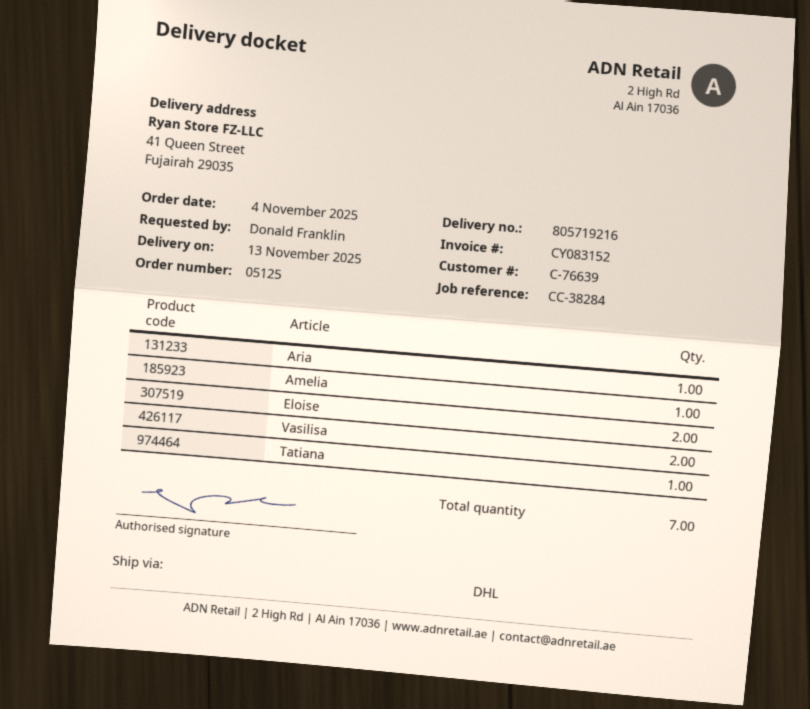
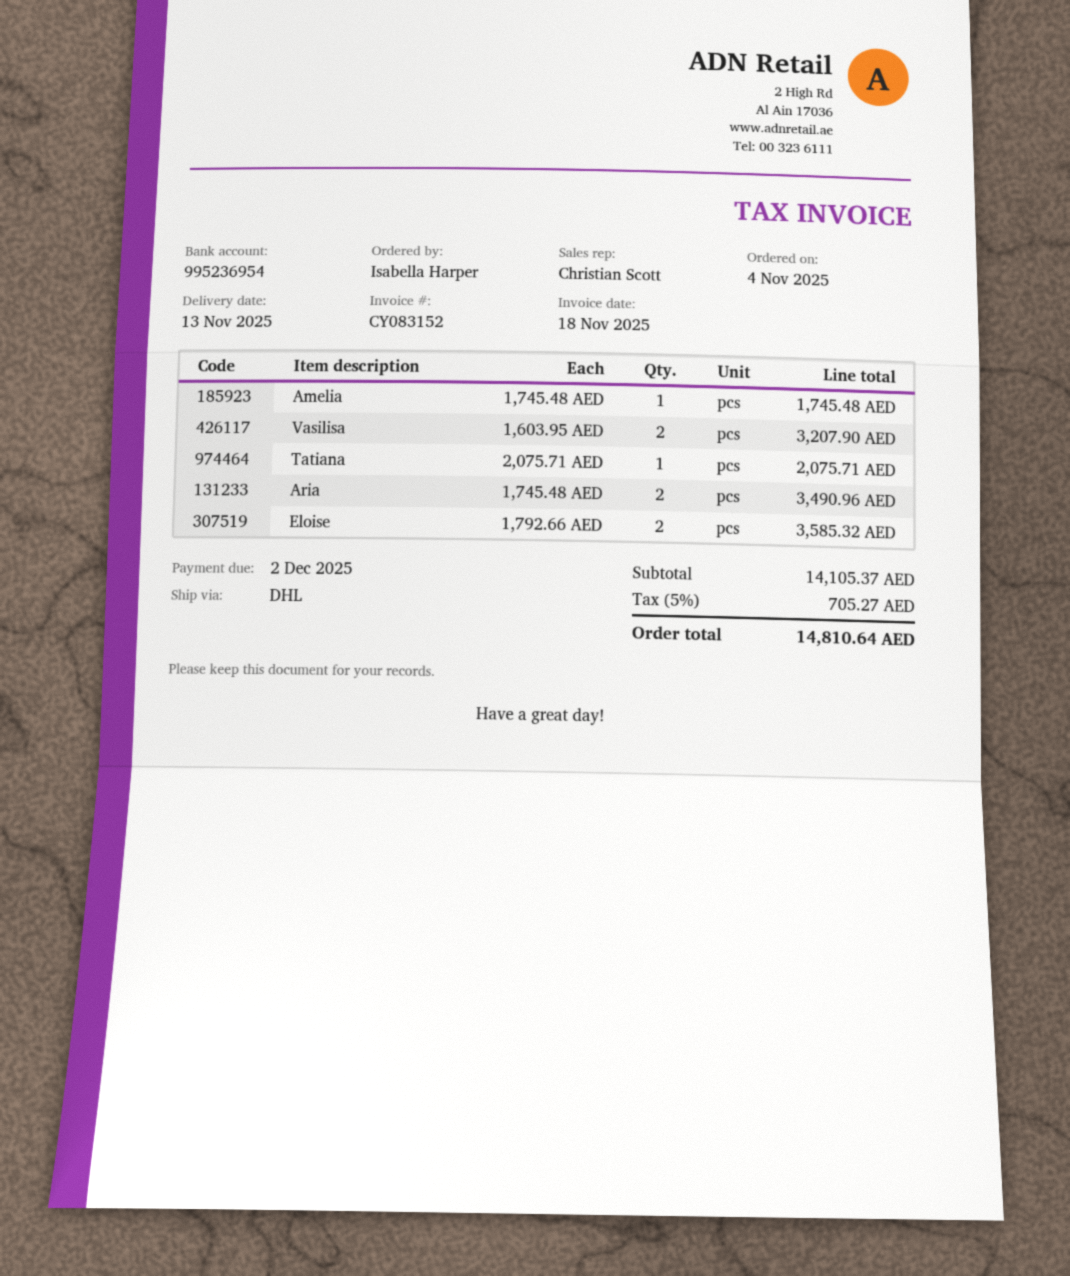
ordered by: Donald Franklin -> Isabella Harper
Aria: 1 -> 2

